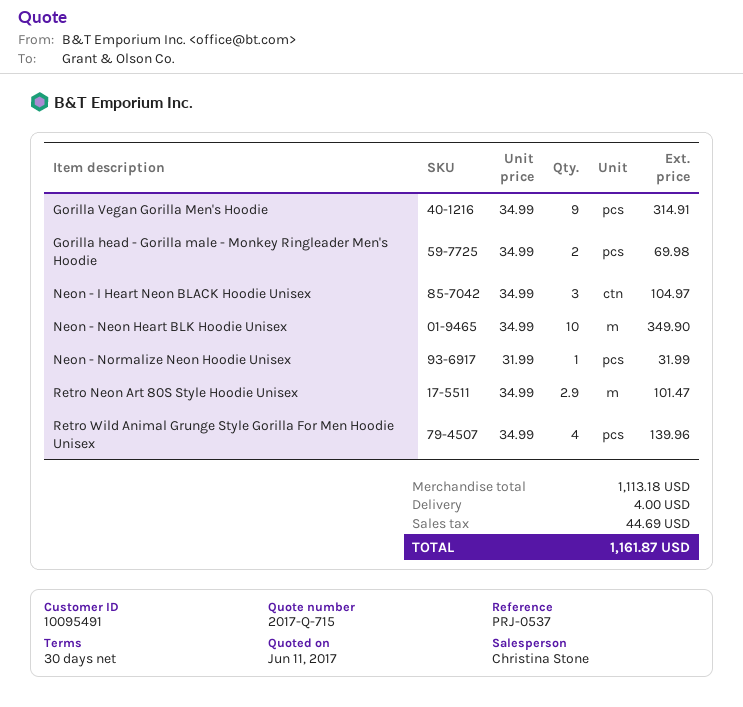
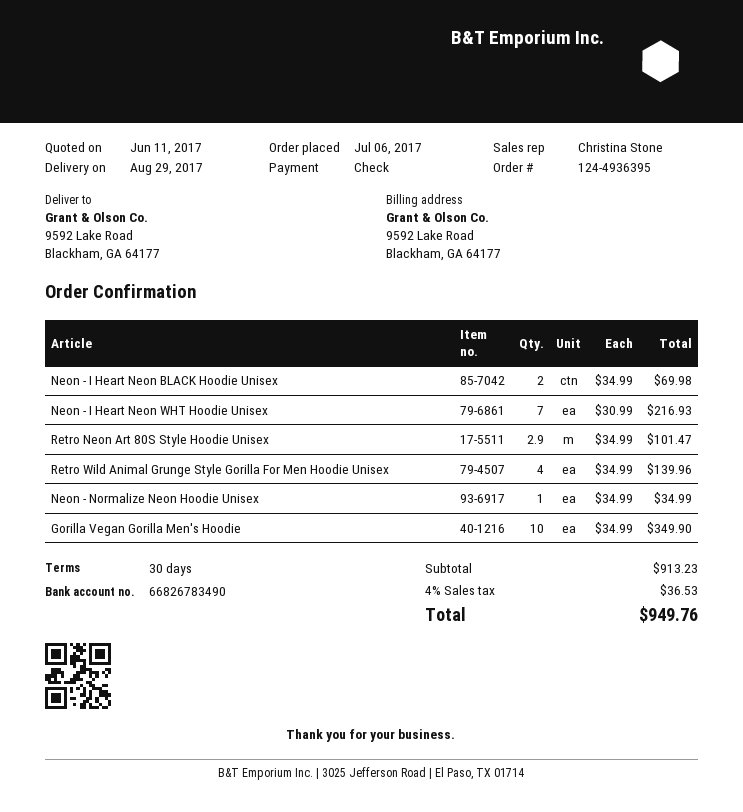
Gorilla Vegan Gorilla Men's Hoodie: 9 x 34.99 = 314.91 -> 10 x 34.99 = 349.90
Gorilla head - Gorilla male - Monkey Ringleader Men's Hoodie: 2 x 34.99 = 69.98 -> none
Neon - I Heart Neon BLACK Hoodie Unisex: 3 x 34.99 = 104.97 -> 2 x 34.99 = 69.98
Neon - Neon Heart BLK Hoodie Unisex: 10 x 34.99 = 349.90 -> none
Neon - Normalize Neon Hoodie Unisex: 1 x 31.99 = 31.99 -> 1 x 34.99 = 34.99
Neon - I Heart Neon WHT Hoodie Unisex: none -> 7 x 30.99 = 216.93
subtotal: 1113.18 -> 913.23
shipping: 4.00 -> none
tax: 44.69 -> 36.53
total: 1161.87 -> 949.76

